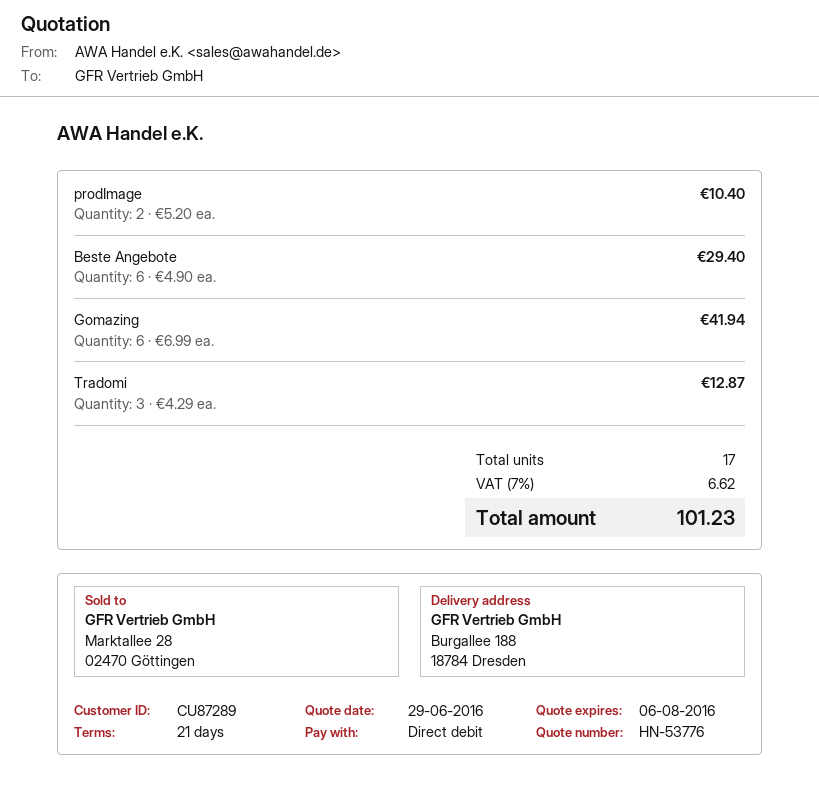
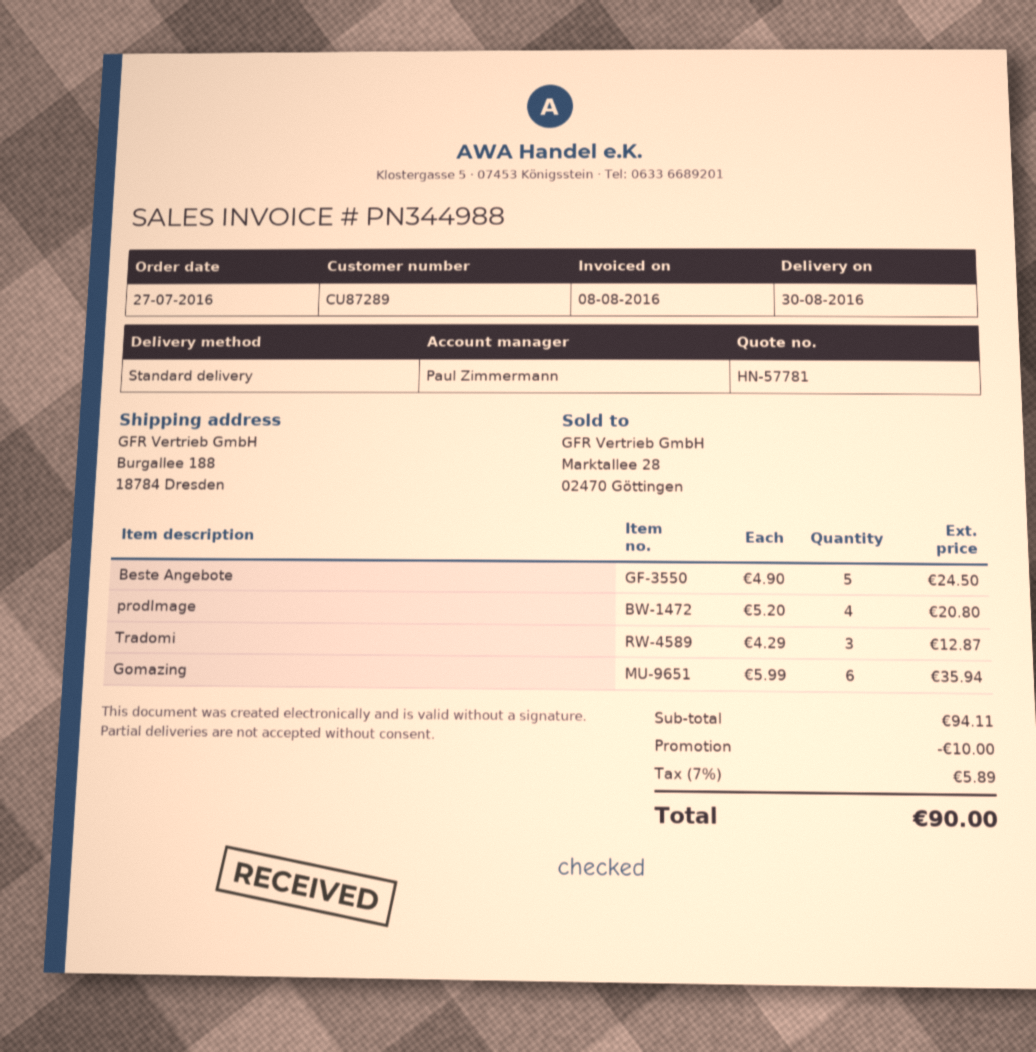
quote number: HN-53776 -> HN-57781
prodImage: 2 x 5.20 = 10.40 -> 4 x 5.20 = 20.80
Beste Angebote: 6 x 4.90 = 29.40 -> 5 x 4.90 = 24.50
Gomazing: 6 x 6.99 = 41.94 -> 6 x 5.99 = 35.94
discount: none -> 10.00
tax: 7% = 6.62 -> 7% = 5.89
total: 101.23 -> 90.00

